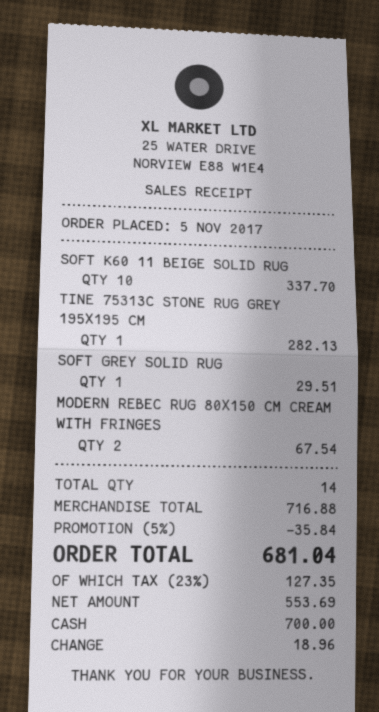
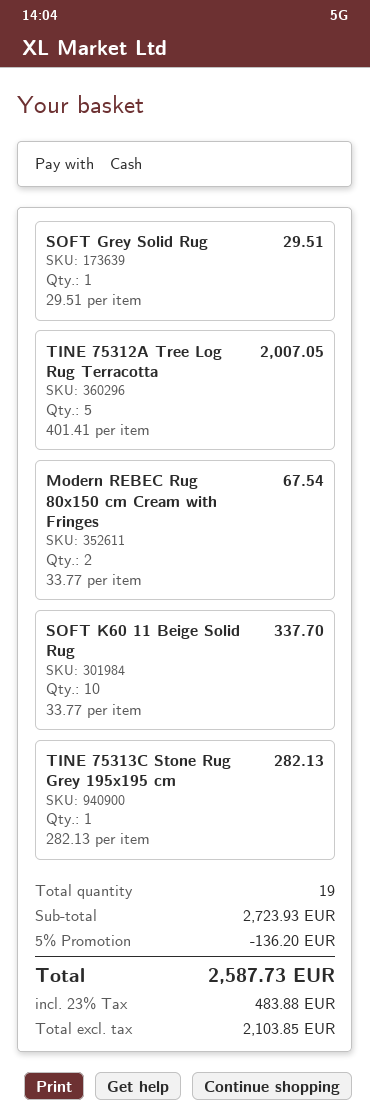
TINE 75312A Tree Log Rug Terracotta: none -> 5 for 2007.05
total quantity: 14 -> 19
subtotal: 716.88 -> 2723.93
discount: 5% = 35.84 -> 5% = 136.20
net: 553.69 -> 2103.85
tax: 23% = 127.35 -> 23% = 483.88
total: 681.04 -> 2587.73

